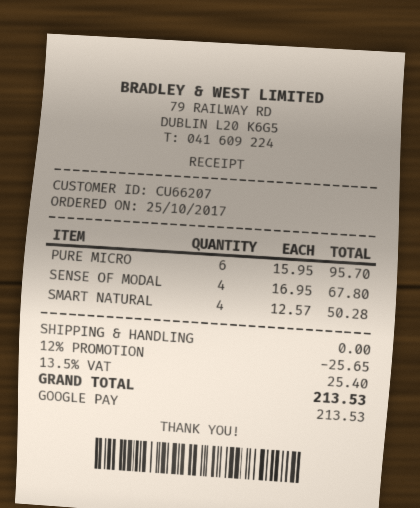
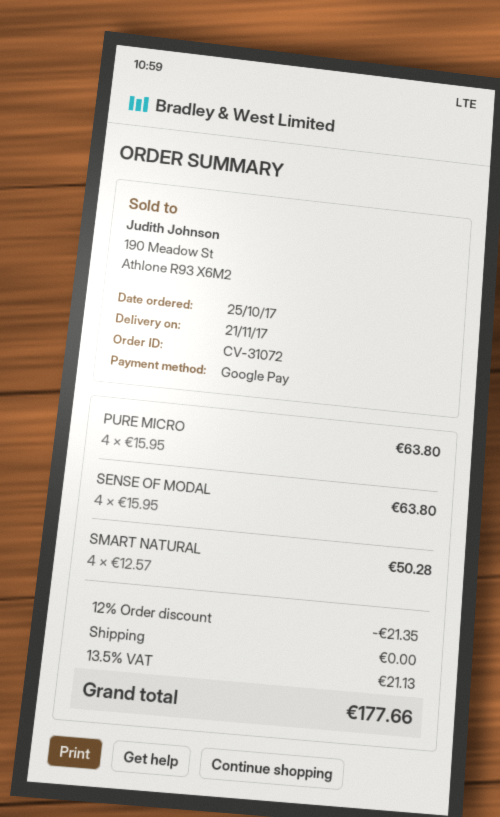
PURE MICRO: 6 x 15.95 = 95.70 -> 4 x 15.95 = 63.80
SENSE OF MODAL: 4 x 16.95 = 67.80 -> 4 x 15.95 = 63.80
discount: 12% = 25.65 -> 12% = 21.35
tax: 13.5% = 25.40 -> 13.5% = 21.13
total: 213.53 -> 177.66

